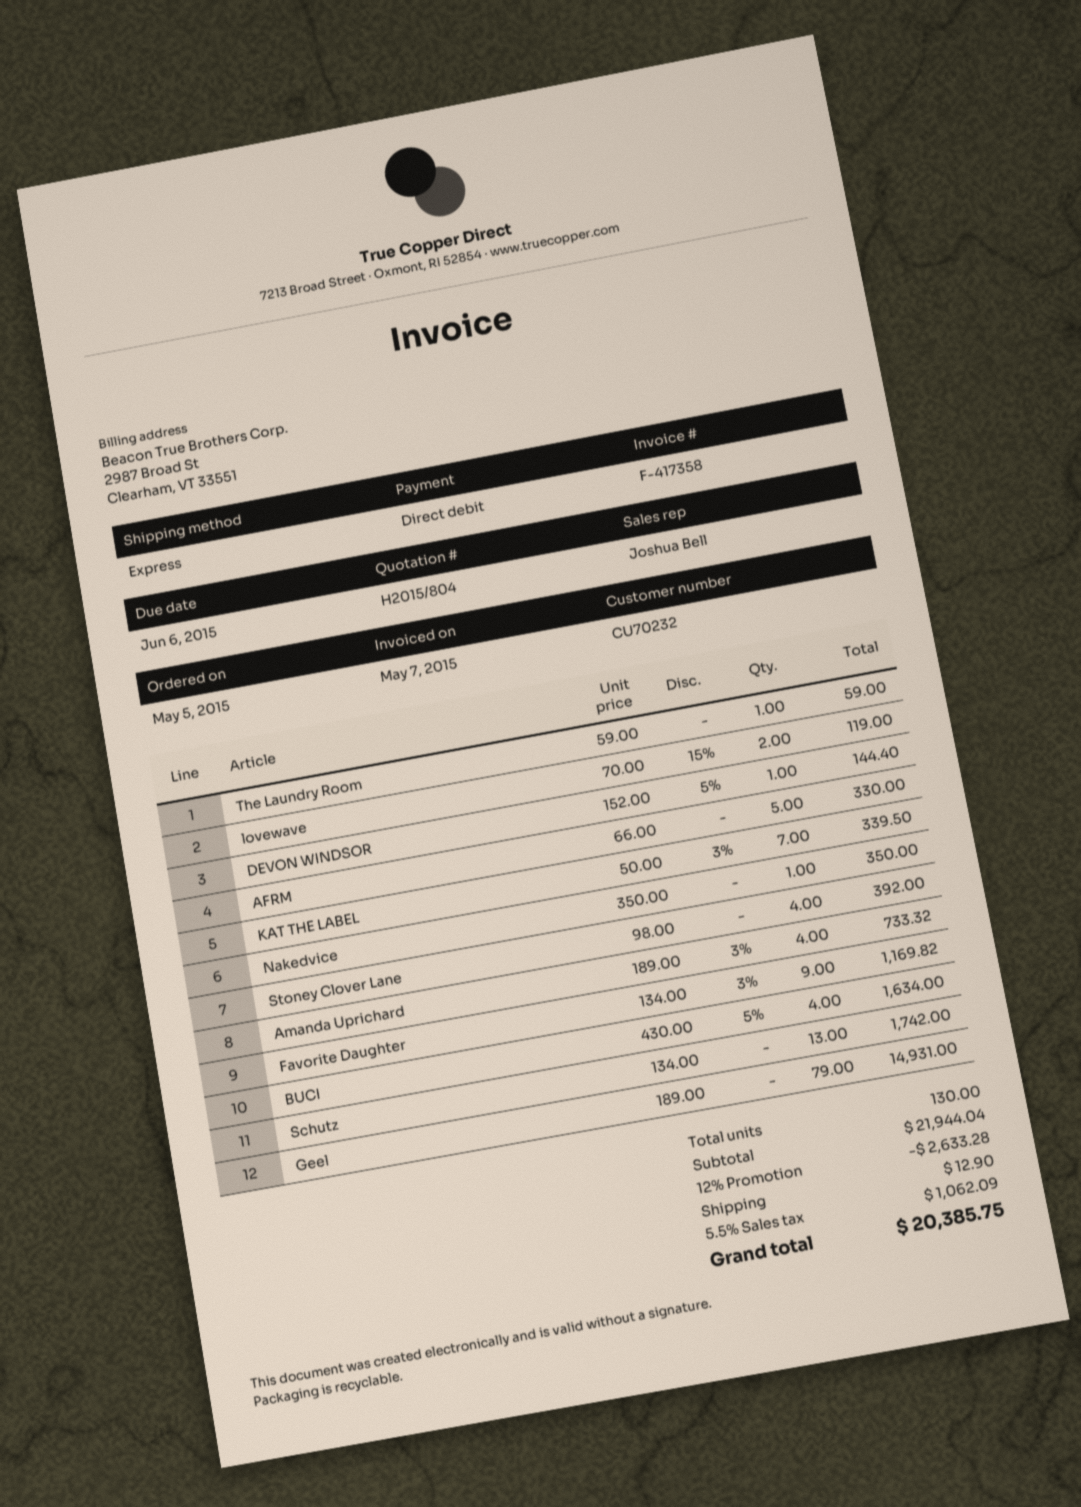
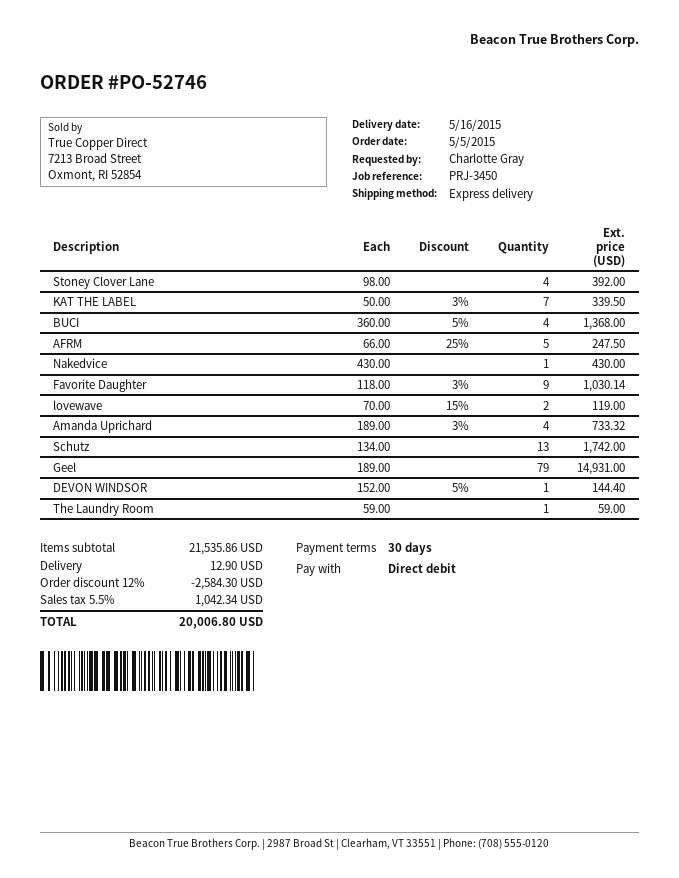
AFRM: 5 x 66.00 = 330.00 -> 5 x 66.00 - 25% = 247.50
Nakedvice: 1 x 350.00 = 350.00 -> 1 x 430.00 = 430.00
Favorite Daughter: 9 x 134.00 - 3% = 1169.82 -> 9 x 118.00 - 3% = 1030.14
BUCI: 4 x 430.00 - 5% = 1634.00 -> 4 x 360.00 - 5% = 1368.00
subtotal: 21944.04 -> 21535.86
discount: 12% = 2633.28 -> 12% = 2584.30
tax: 5.5% = 1062.09 -> 5.5% = 1042.34
total: 20385.75 -> 20006.80

